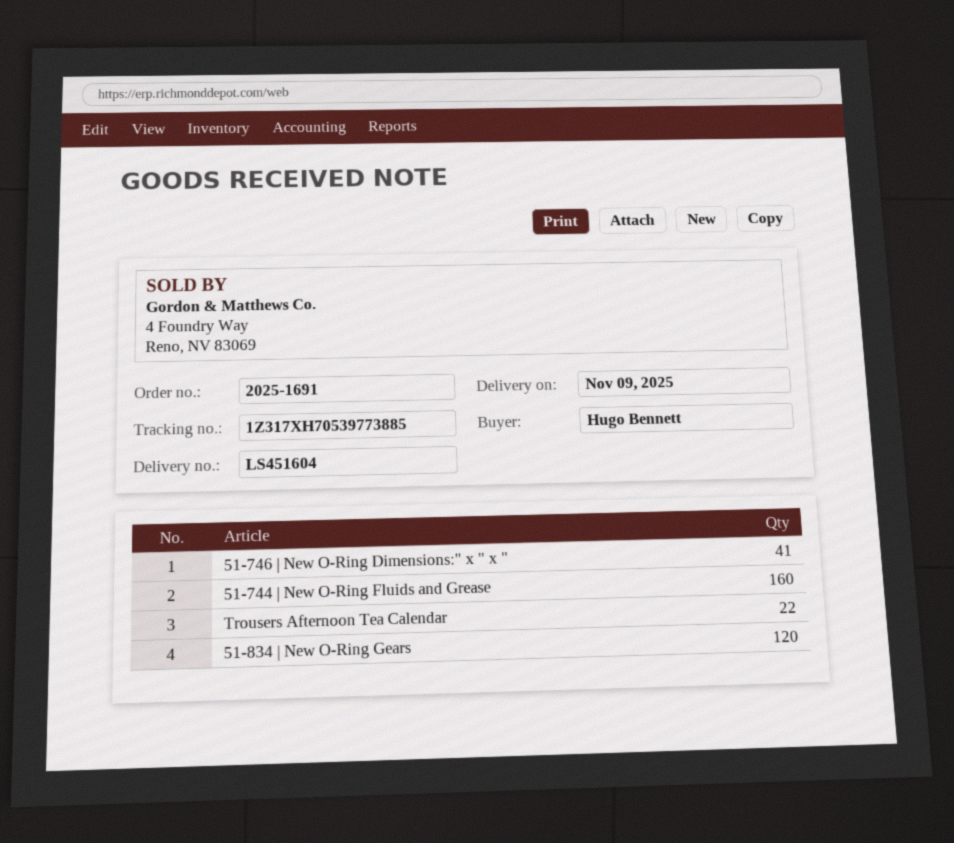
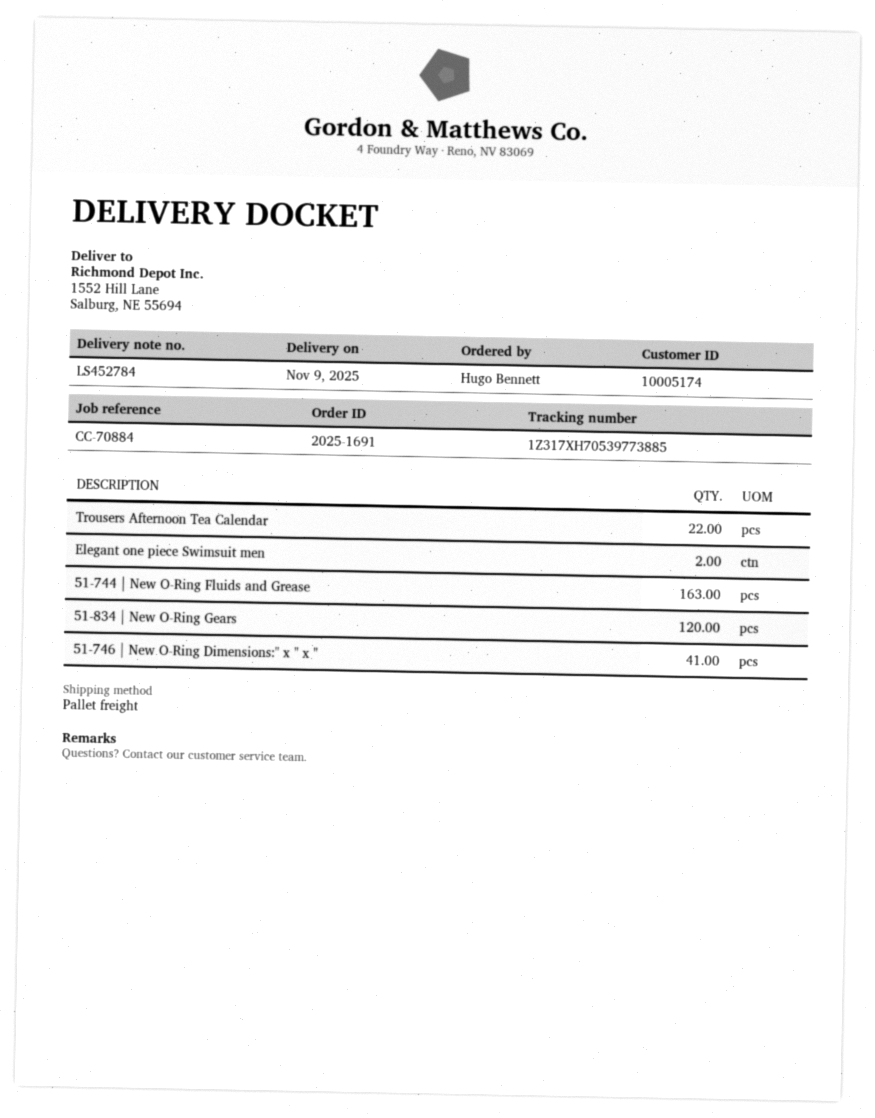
delivery note number: LS451604 -> LS452784
51-744 | New O-Ring Fluids and Grease: 160 -> 163
Elegant one piece Swimsuit men: none -> 2

